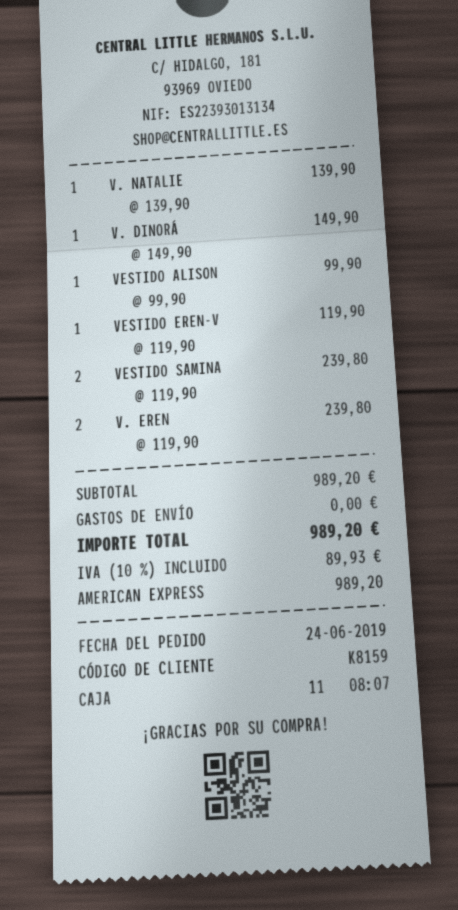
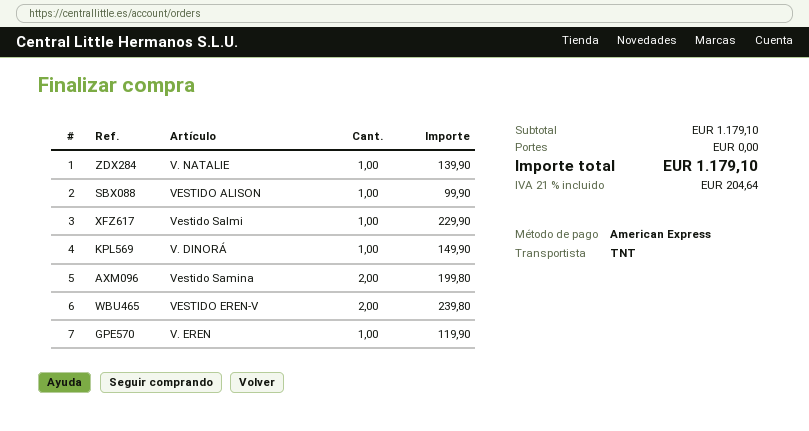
VESTIDO EREN-V: 1 for 119.90 -> 2 for 239.80
VESTIDO SAMINA: 2 for 239.80 -> 2 for 199.80
V. EREN: 2 for 239.80 -> 1 for 119.90
Vestido Salmi: none -> 1 for 229.90
subtotal: 989.20 -> 1179.10
tax: 10% = 89.93 -> 21% = 204.64
total: 989.20 -> 1179.10

